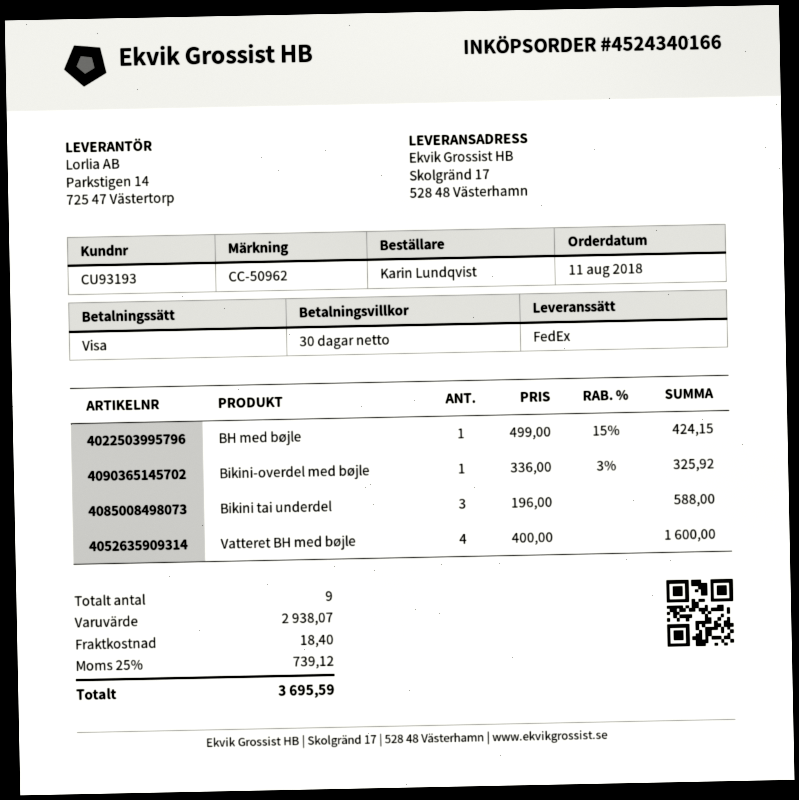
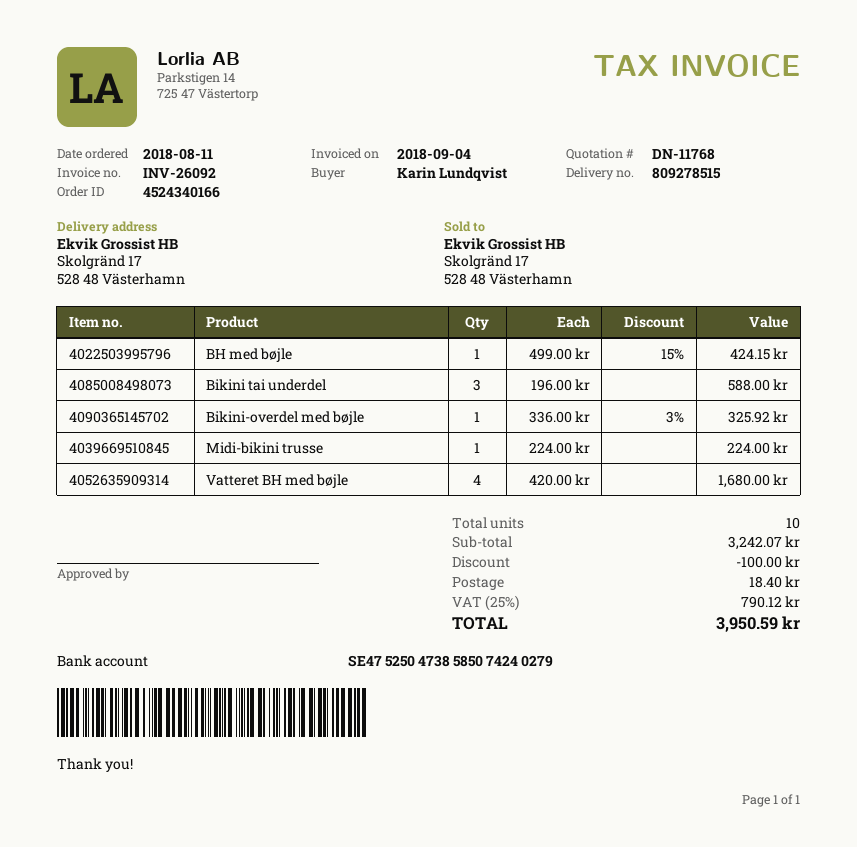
Vatteret BH med bøjle: 4 x 400.00 = 1600.00 -> 4 x 420.00 = 1680.00
Midi-bikini trusse: none -> 1 x 224.00 = 224.00
total quantity: 9 -> 10
subtotal: 2938.07 -> 3242.07
discount: none -> 100.00
tax: 25% = 739.12 -> 25% = 790.12
total: 3695.59 -> 3950.59

